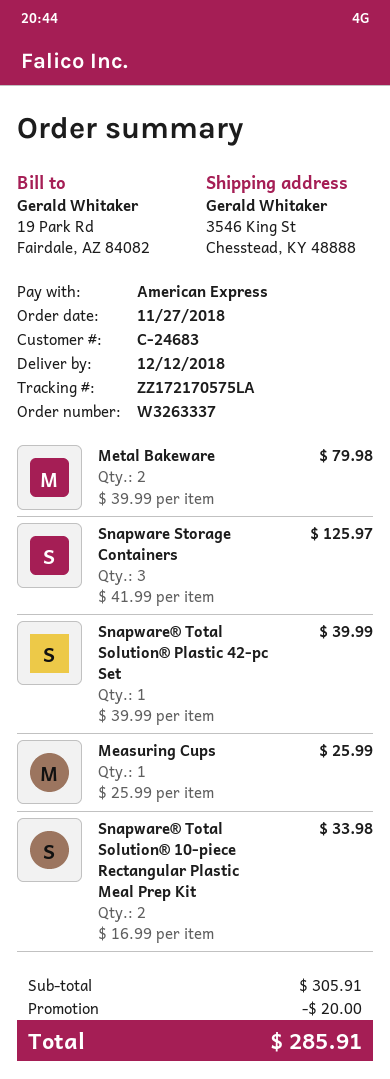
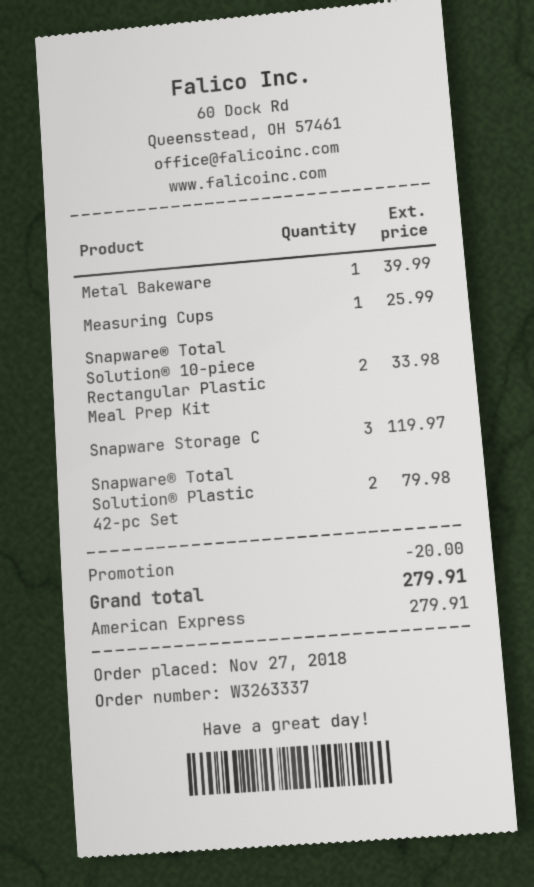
Metal Bakeware: 2 for 79.98 -> 1 for 39.99
Snapware Storage Containers: 3 for 125.97 -> 3 for 119.97
Snapware® Total Solution® Plastic 42-pc Set: 1 for 39.99 -> 2 for 79.98
total: 285.91 -> 279.91

